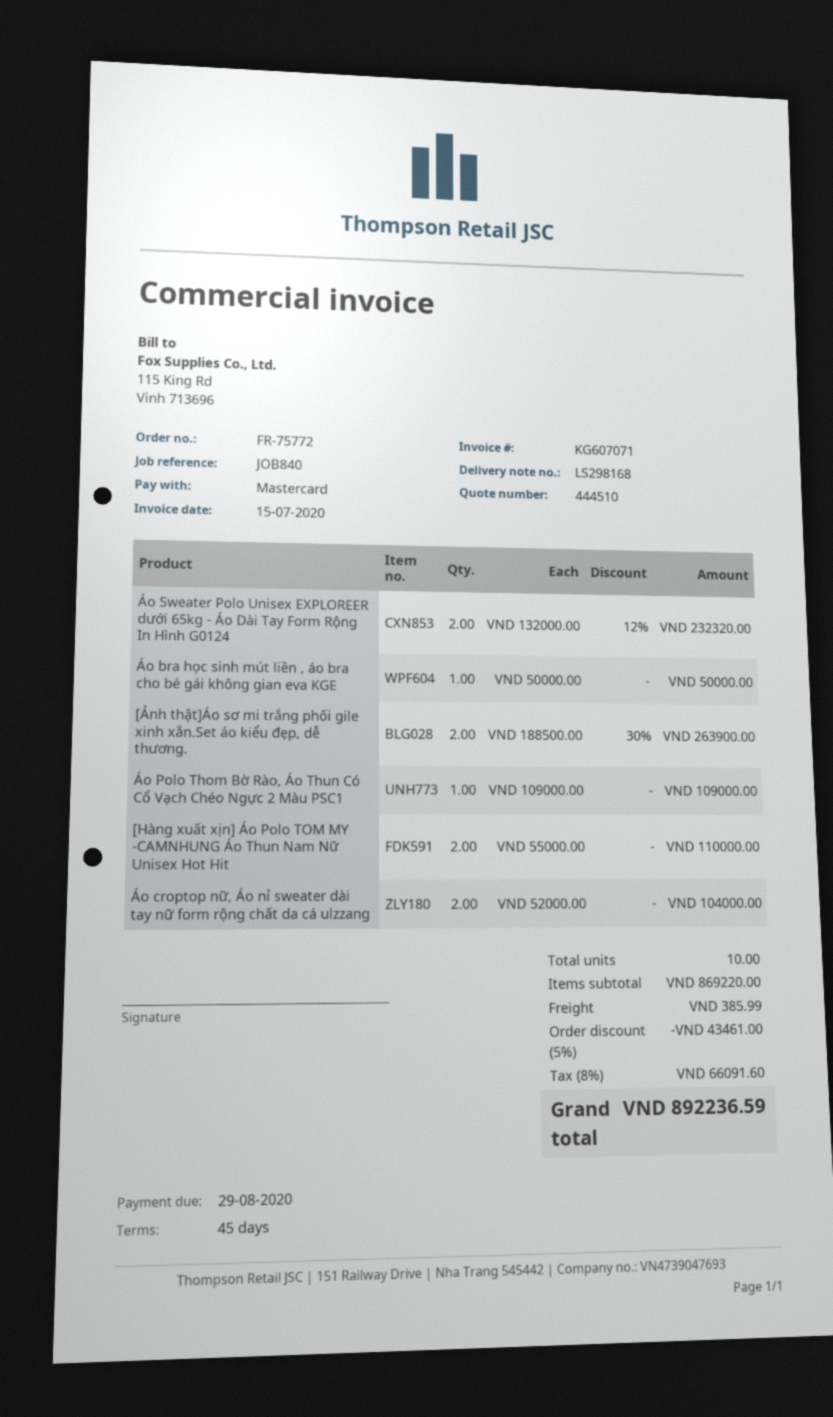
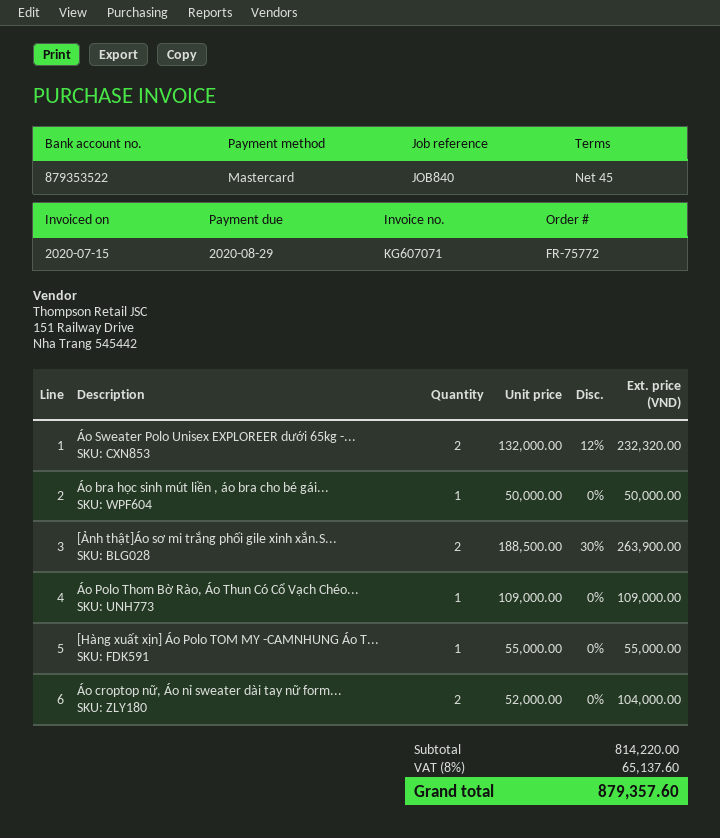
[Hàng xuất xịn] Áo Polo TOM MY -CAMNHUNG Áo Thun Nam Nữ Unisex Hot Hit: 2 x 55000.00 = 110000.00 -> 1 x 55000.00 = 55000.00
subtotal: 869220.00 -> 814220.00
discount: 5% = 43461.00 -> none
shipping: 385.99 -> none
tax: 8% = 66091.60 -> 8% = 65137.60
total: 892236.59 -> 879357.60

